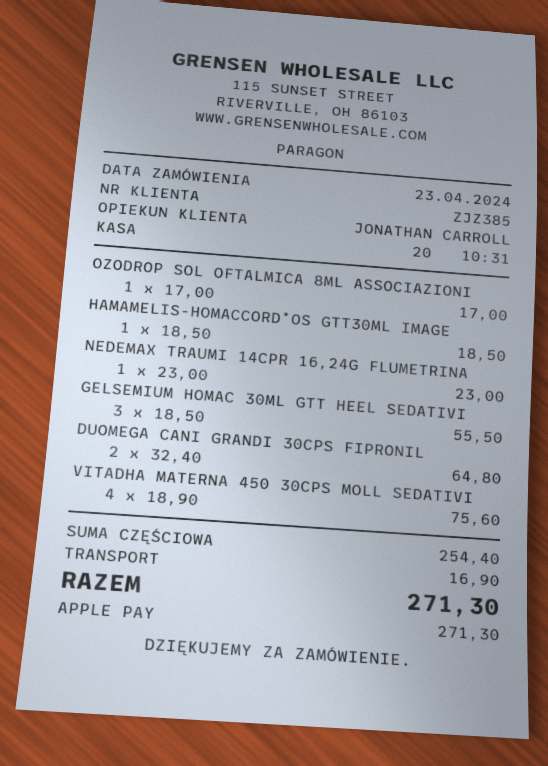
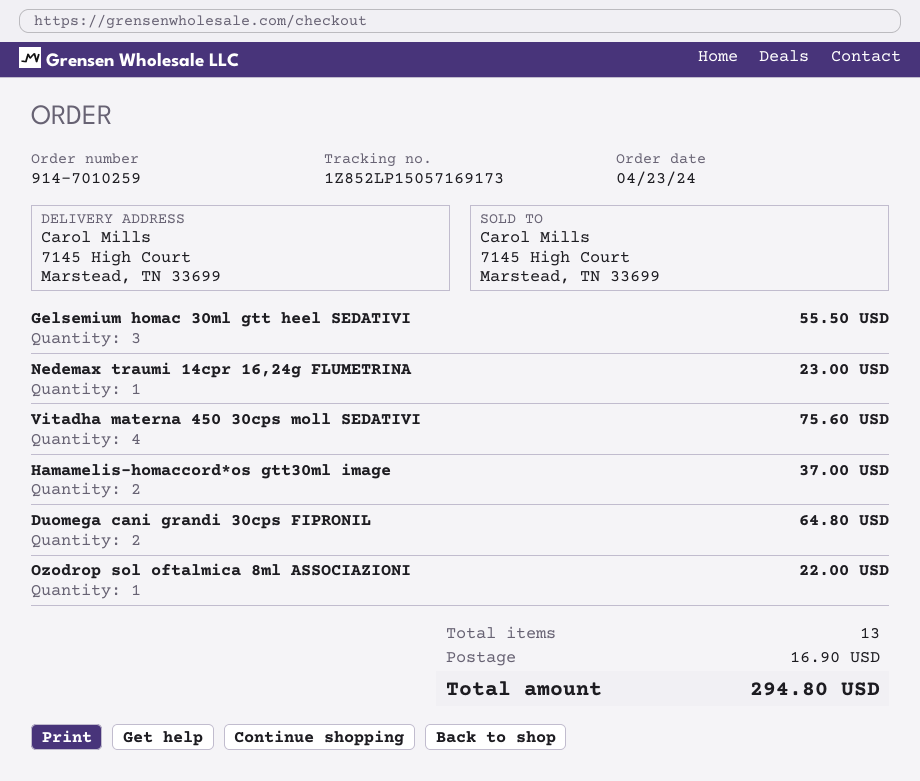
OZODROP SOL OFTALMICA 8ML ASSOCIAZIONI: 1 for 17.00 -> 1 for 22.00
HAMAMELIS-HOMACCORD*OS GTT30ML IMAGE: 1 for 18.50 -> 2 for 37.00
total: 271.30 -> 294.80

